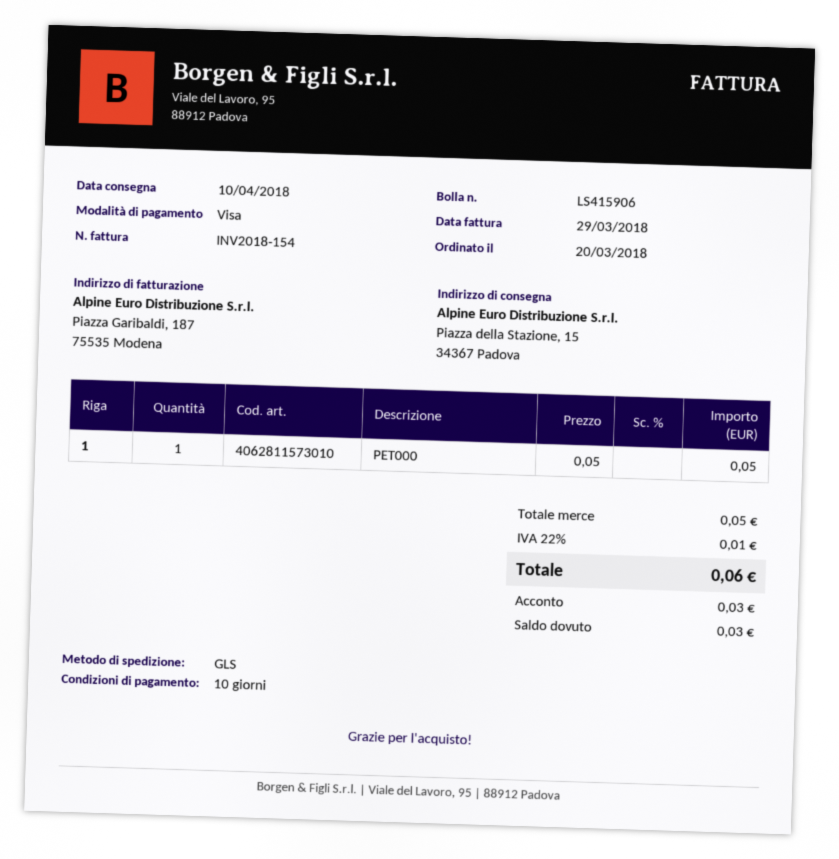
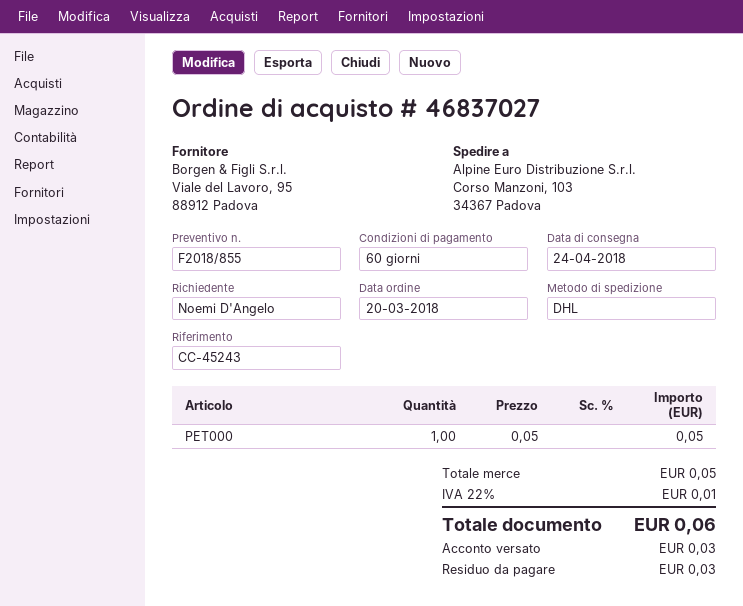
delivery date: 2018-04-10 -> 2018-04-24
payment terms: 10 days -> 60 days
shipping method: GLS -> DHL
ship to: Piazza della Stazione, 15, 34367 Padova -> Corso Manzoni, 103, 34367 Padova

